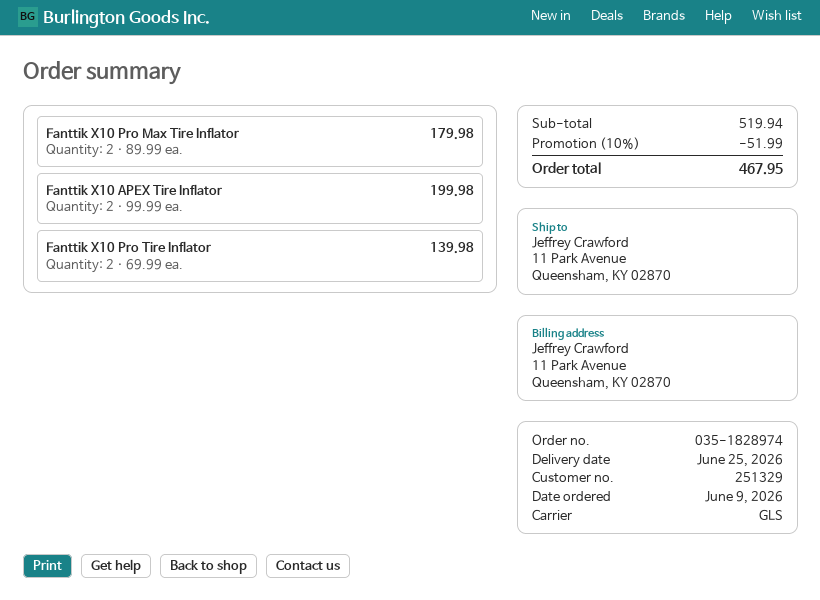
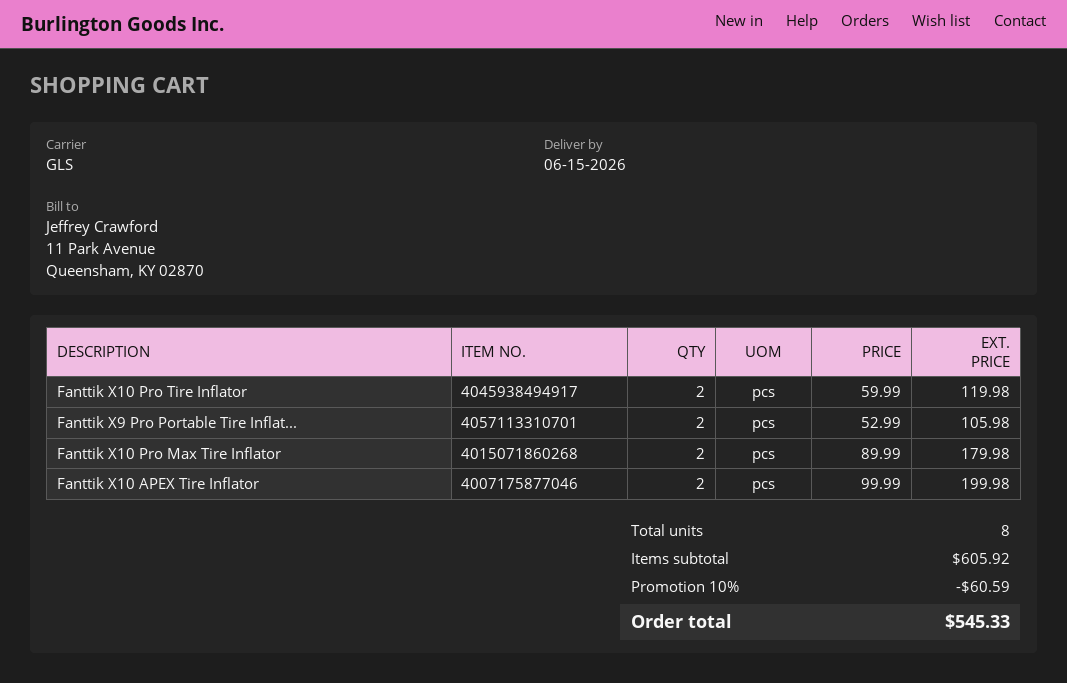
delivery date: 2026-06-25 -> 2026-06-15
Fanttik X10 Pro Tire Inflator: 2 x 69.99 = 139.98 -> 2 x 59.99 = 119.98
Fanttik X9 Pro Portable Tire Inflat...: none -> 2 x 52.99 = 105.98
subtotal: 519.94 -> 605.92
discount: 10% = 51.99 -> 10% = 60.59
total: 467.95 -> 545.33

